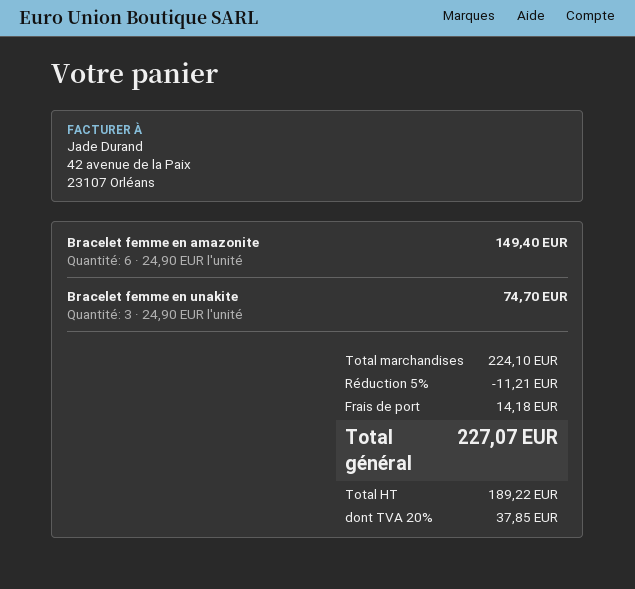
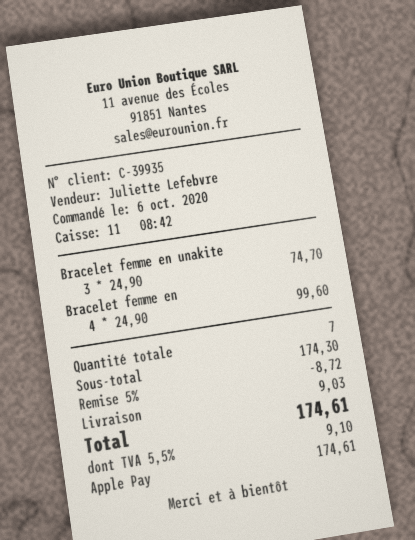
Bracelet femme en amazonite: 6 x 24.90 = 149.40 -> none
Bracelet femme en: none -> 4 x 24.90 = 99.60
subtotal: 224.10 -> 174.30
discount: 5% = 11.21 -> 5% = 8.72
shipping: 14.18 -> 9.03
tax: 20% = 37.85 -> 5.5% = 9.10
total: 227.07 -> 174.61

